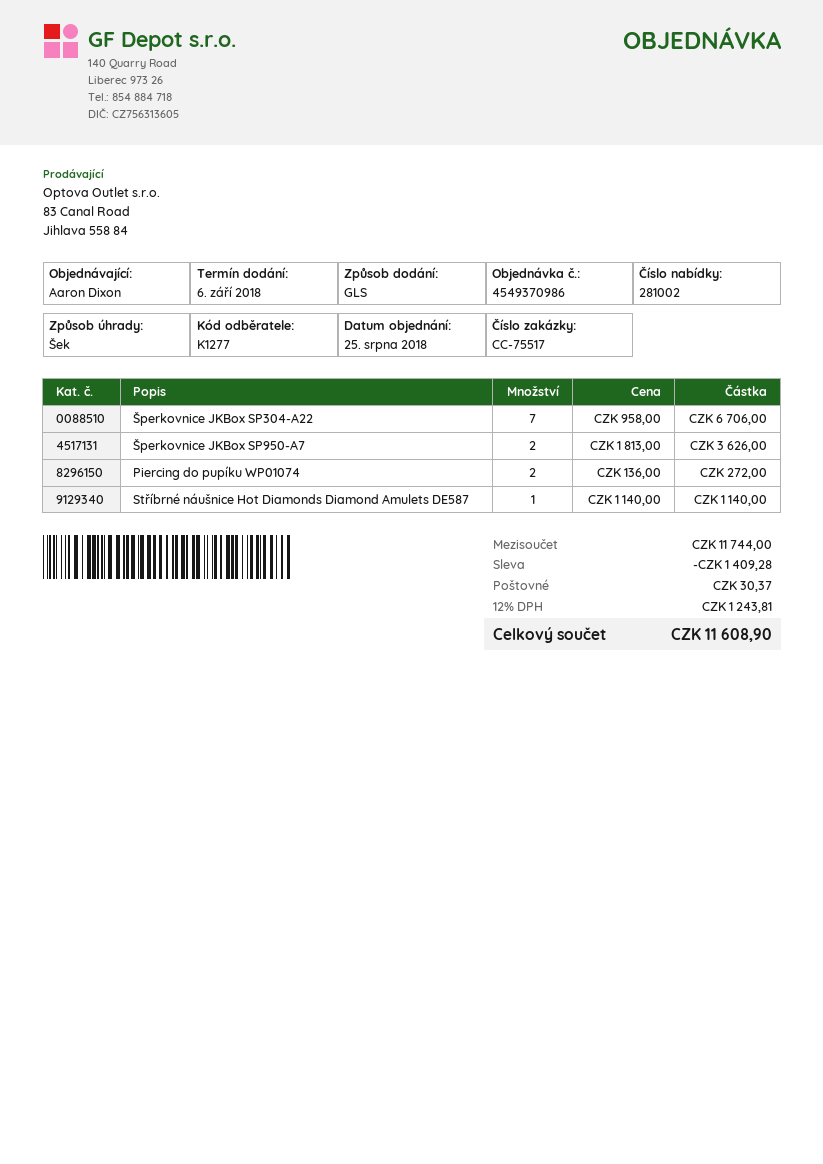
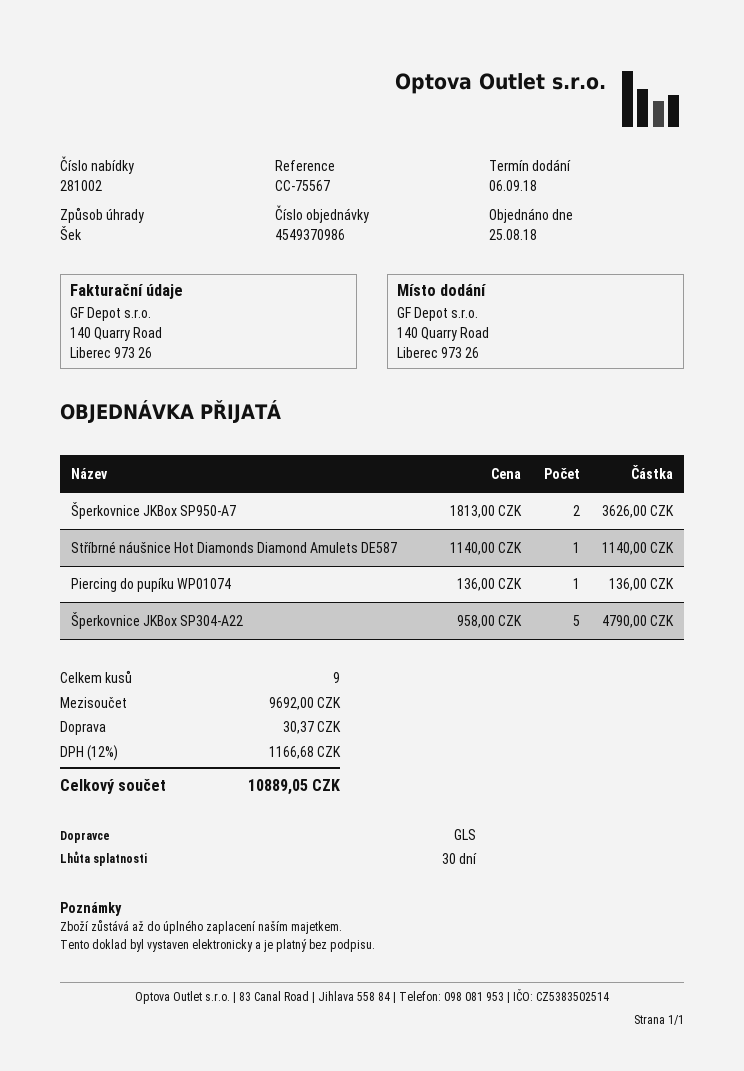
reference: CC-75517 -> CC-75567
Šperkovnice JKBox SP304-A22: 7 x 958.00 = 6706.00 -> 5 x 958.00 = 4790.00
Piercing do pupíku WP01074: 2 x 136.00 = 272.00 -> 1 x 136.00 = 136.00
subtotal: 11744.00 -> 9692.00
discount: 1409.28 -> none
tax: 12% = 1243.81 -> 12% = 1166.68
total: 11608.90 -> 10889.05

